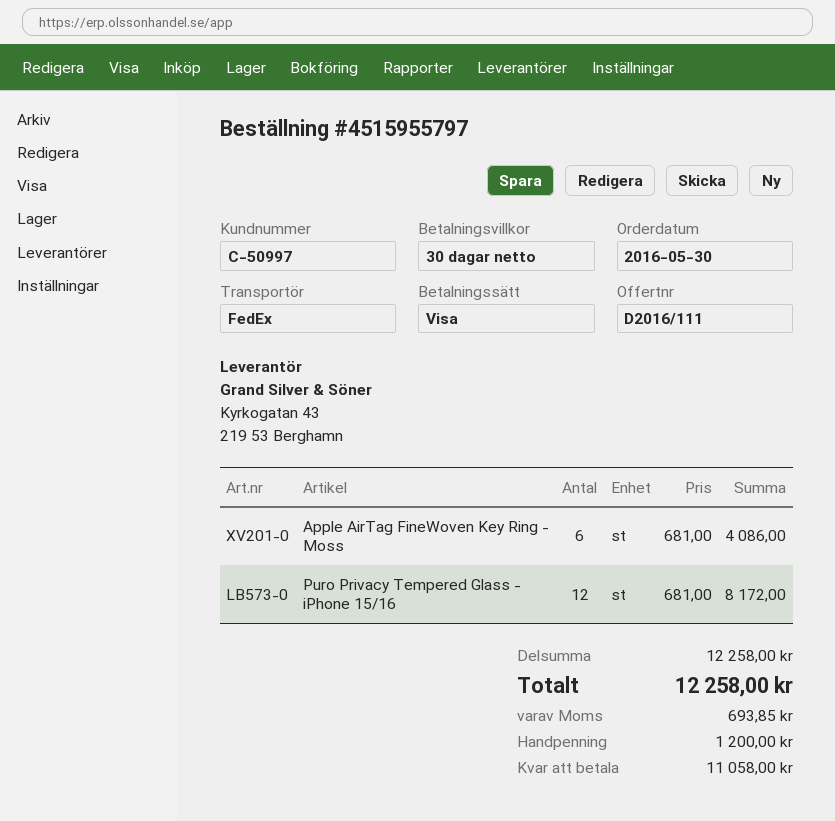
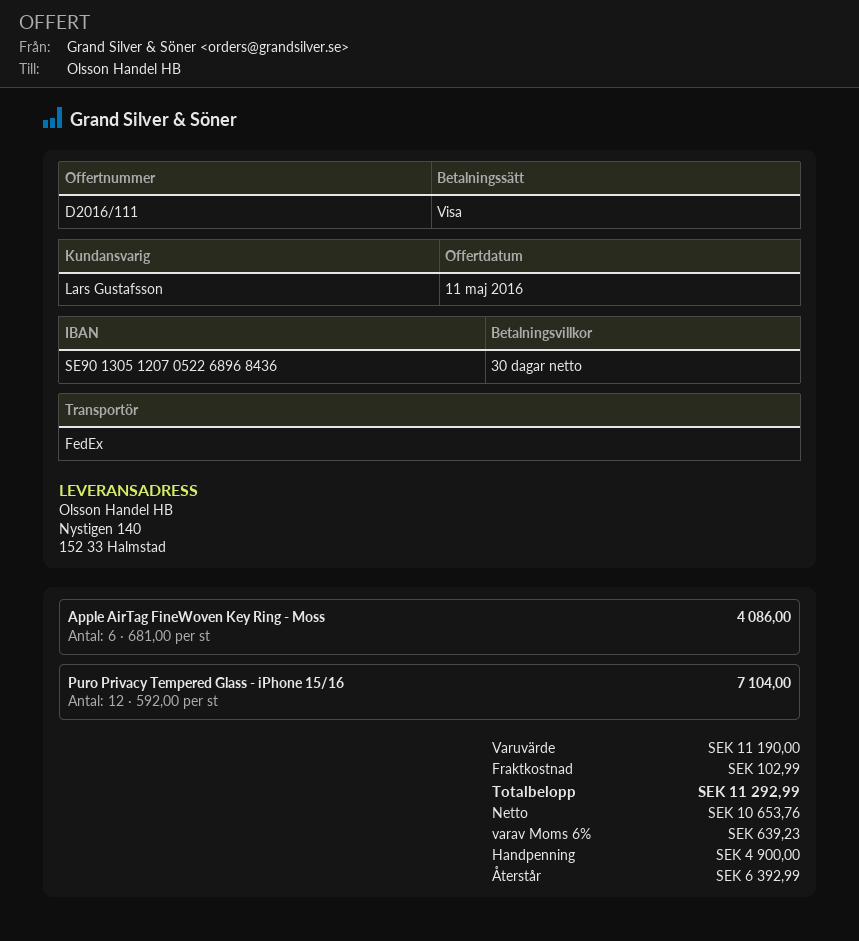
Puro Privacy Tempered Glass - iPhone 15/16: 12 x 681.00 = 8172.00 -> 12 x 592.00 = 7104.00
subtotal: 12258.00 -> 11190.00
shipping: none -> 102.99
tax: 693.85 -> 639.23
total: 12258.00 -> 11292.99
deposit: 1200.00 -> 4900.00
balance: 11058.00 -> 6392.99

